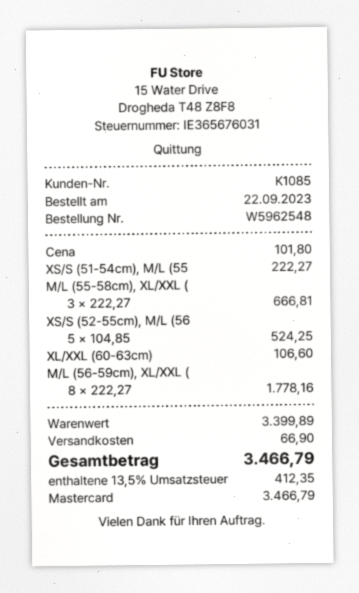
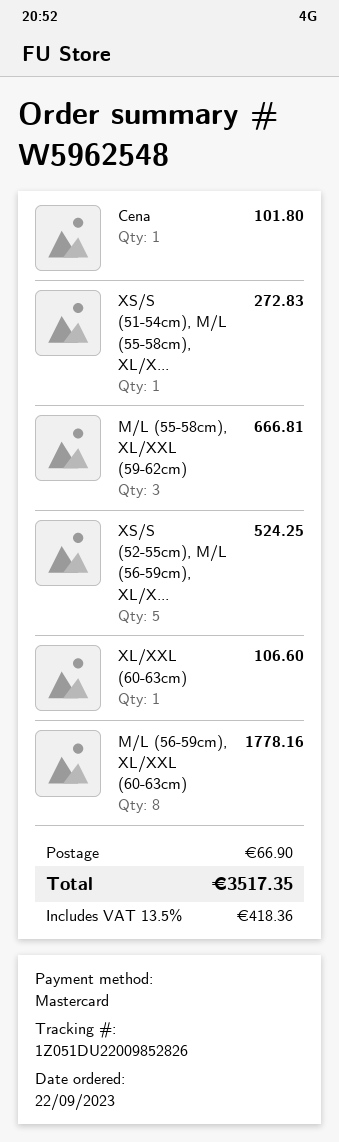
XS/S (51-54cm), M/L (55: 1 for 222.27 -> 1 for 272.83
tax: 13.5% = 412.35 -> 13.5% = 418.36
total: 3466.79 -> 3517.35

